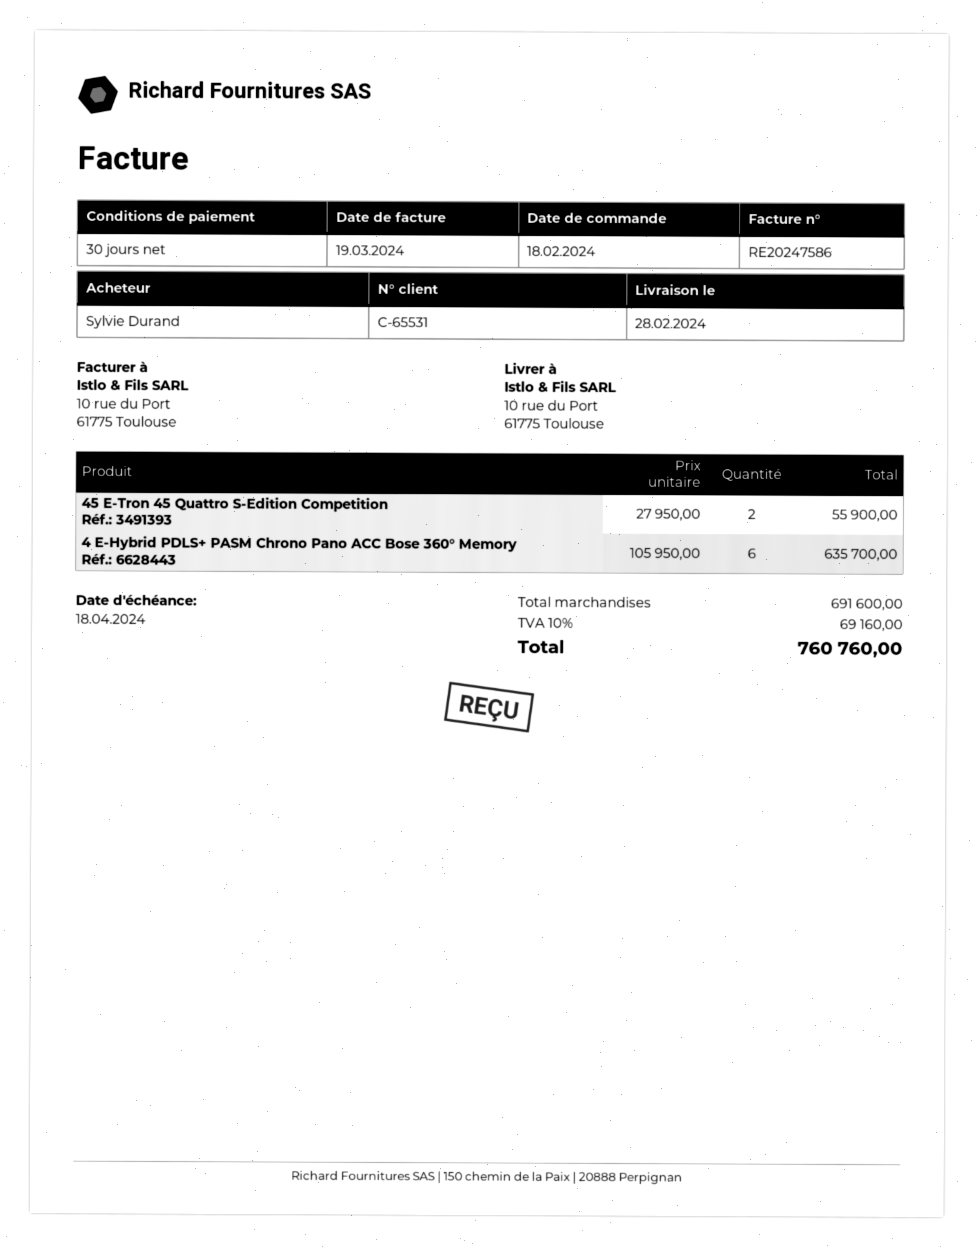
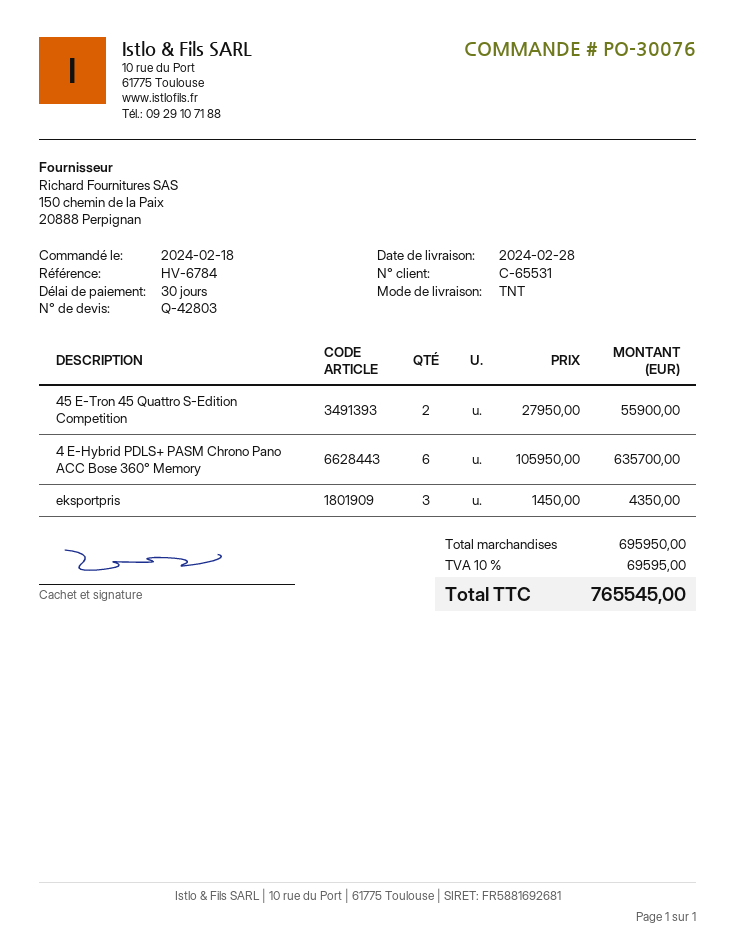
eksportpris: none -> 3 x 1450.00 = 4350.00
subtotal: 691600.00 -> 695950.00
tax: 10% = 69160.00 -> 10% = 69595.00
total: 760760.00 -> 765545.00

